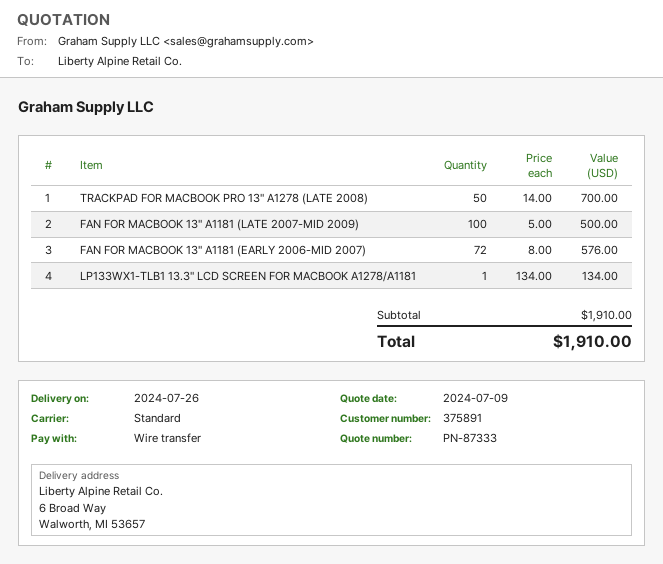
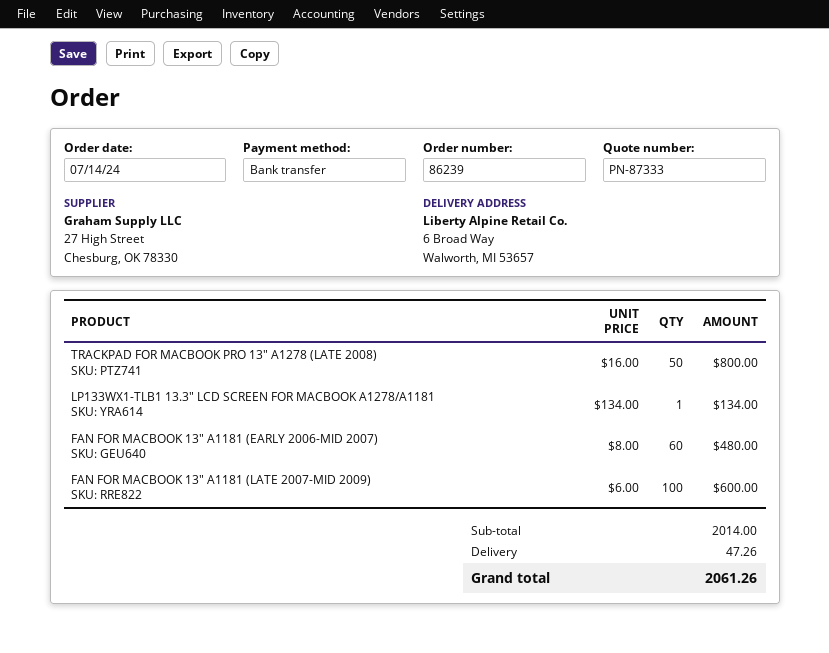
TRACKPAD FOR MACBOOK PRO 13" A1278 (LATE 2008): 50 x 14.00 = 700.00 -> 50 x 16.00 = 800.00
FAN FOR MACBOOK 13" A1181 (LATE 2007-MID 2009): 100 x 5.00 = 500.00 -> 100 x 6.00 = 600.00
FAN FOR MACBOOK 13" A1181 (EARLY 2006-MID 2007): 72 x 8.00 = 576.00 -> 60 x 8.00 = 480.00
subtotal: 1910.00 -> 2014.00
shipping: none -> 47.26
total: 1910.00 -> 2061.26

